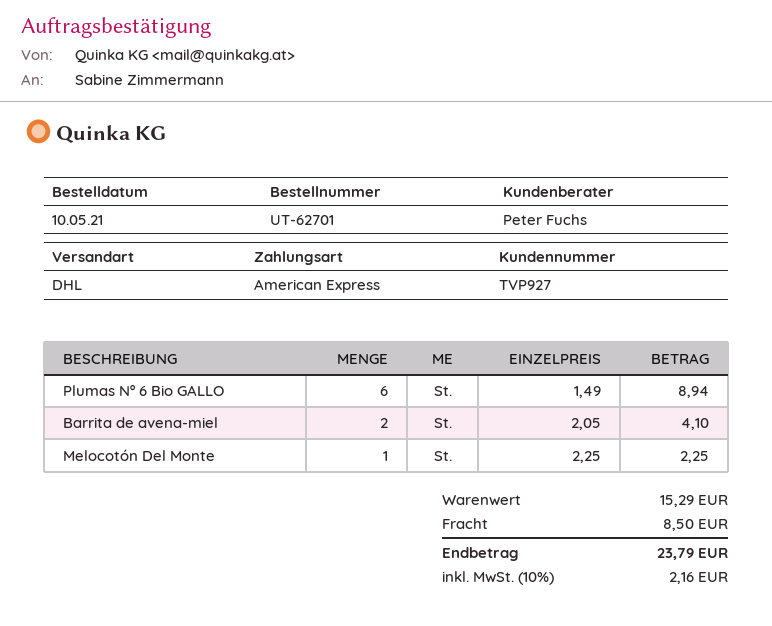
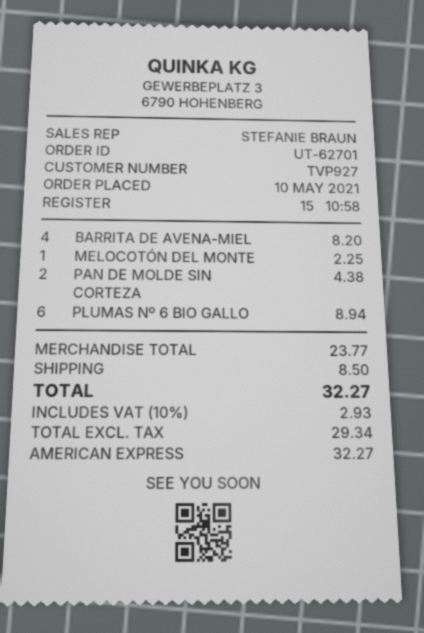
sales rep: Peter Fuchs -> STEFANIE BRAUN
Barrita de avena-miel: 2 for 4.10 -> 4 for 8.20
PAN DE MOLDE SIN CORTEZA: none -> 2 for 4.38
subtotal: 15.29 -> 23.77
tax: 10% = 2.16 -> 10% = 2.93
total: 23.79 -> 32.27

